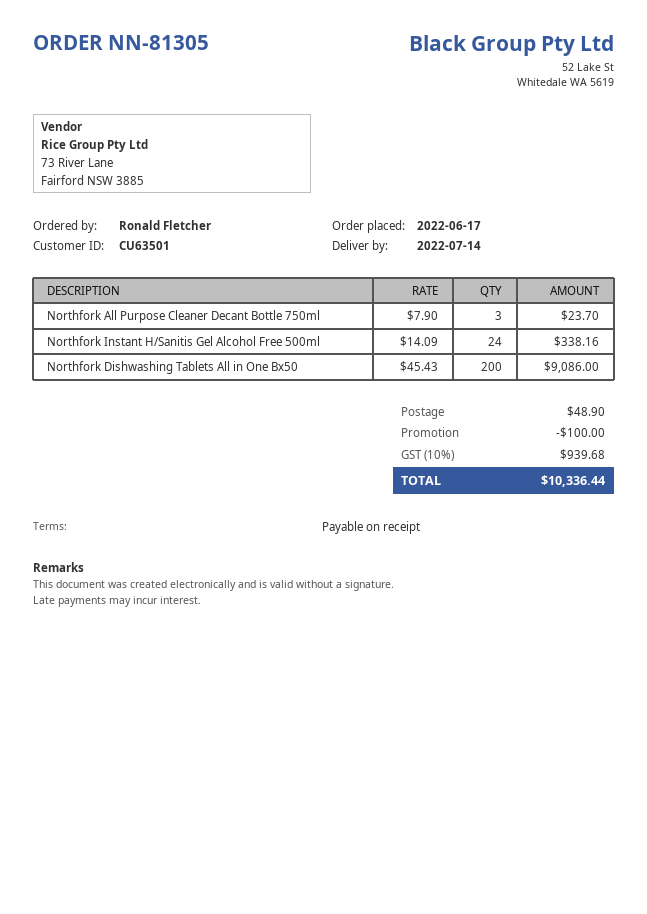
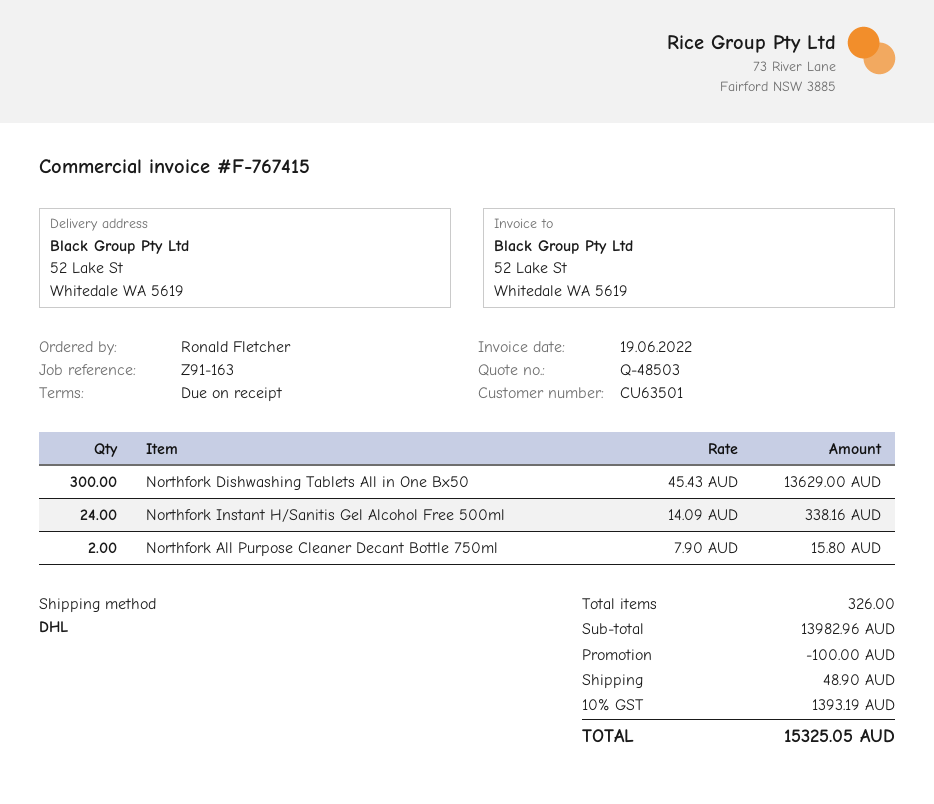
Northfork All Purpose Cleaner Decant Bottle 750ml: 3 x 7.90 = 23.70 -> 2 x 7.90 = 15.80
Northfork Dishwashing Tablets All in One Bx50: 200 x 45.43 = 9086.00 -> 300 x 45.43 = 13629.00
tax: 10% = 939.68 -> 10% = 1393.19
total: 10336.44 -> 15325.05

